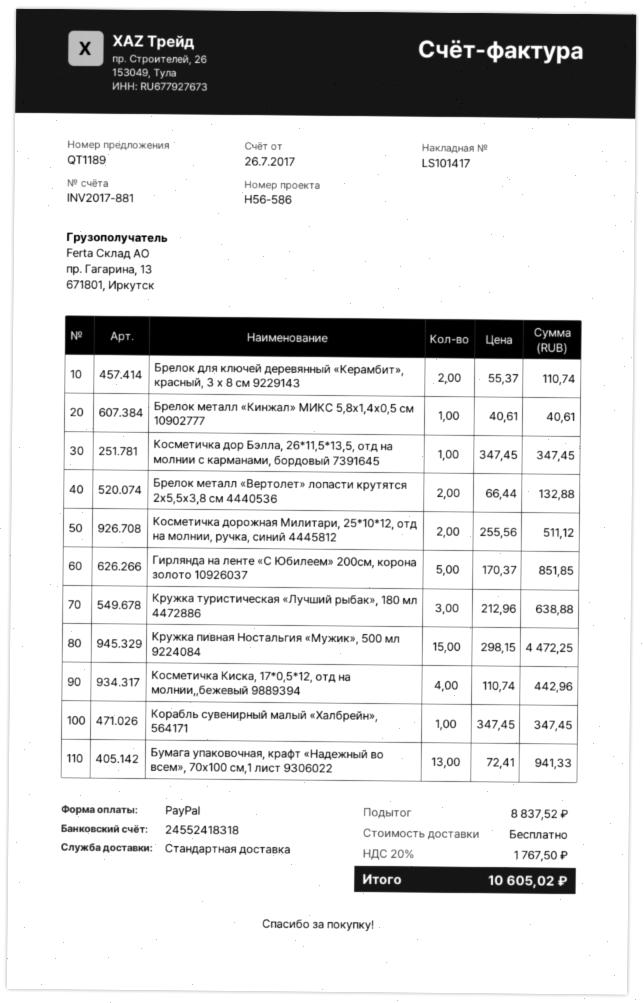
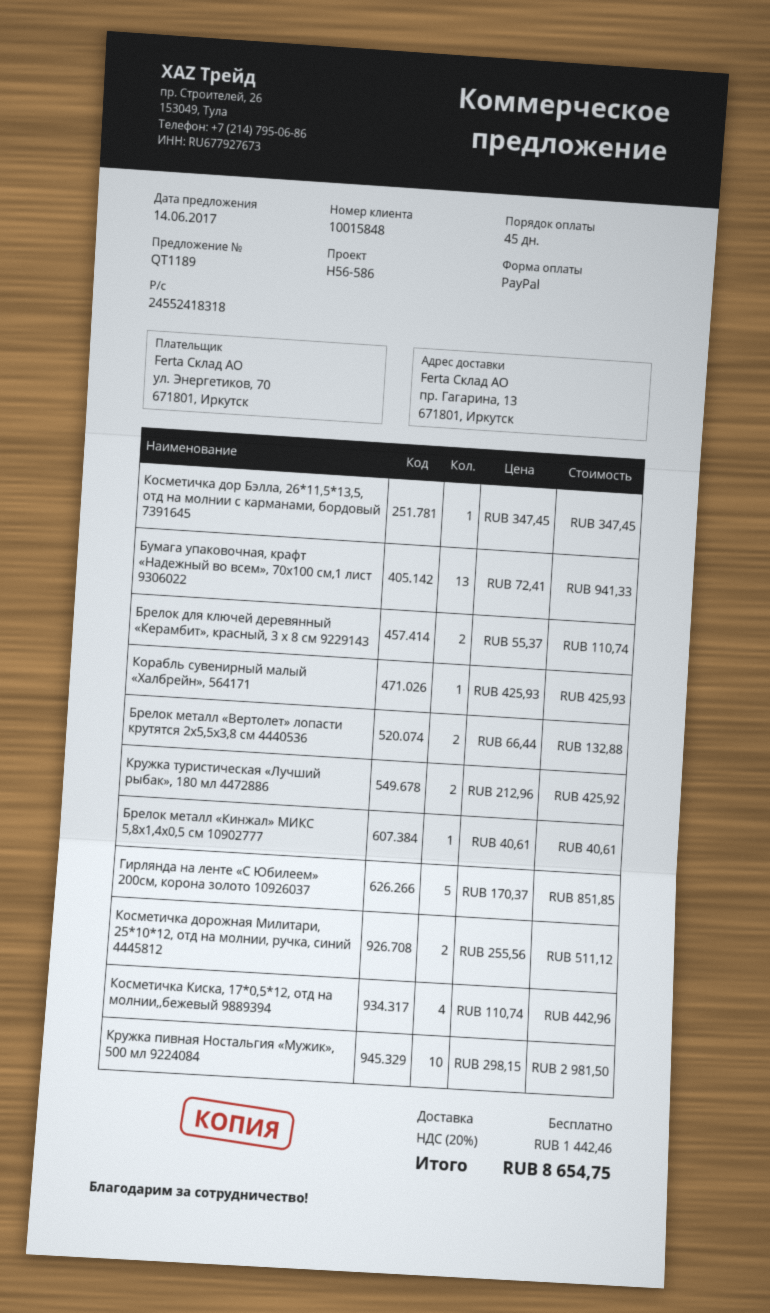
Кружка туристическая «Лучший рыбак», 180 мл 4472886: 3 x 212.96 = 638.88 -> 2 x 212.96 = 425.92
Кружка пивная Ностальгия «Мужик», 500 мл 9224084: 15 x 298.15 = 4472.25 -> 10 x 298.15 = 2981.50
Корабль сувенирный малый «Халбрейн», 564171: 1 x 347.45 = 347.45 -> 1 x 425.93 = 425.93
tax: 20% = 1767.50 -> 20% = 1442.46
total: 10605.02 -> 8654.75

